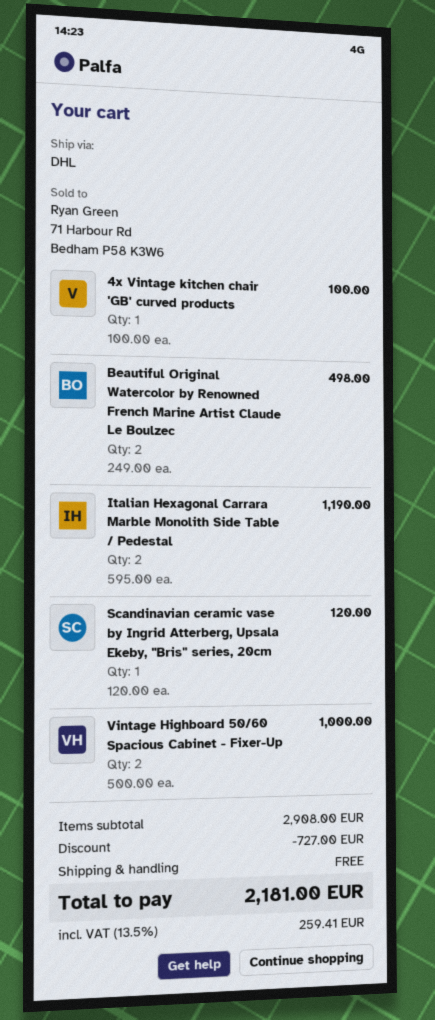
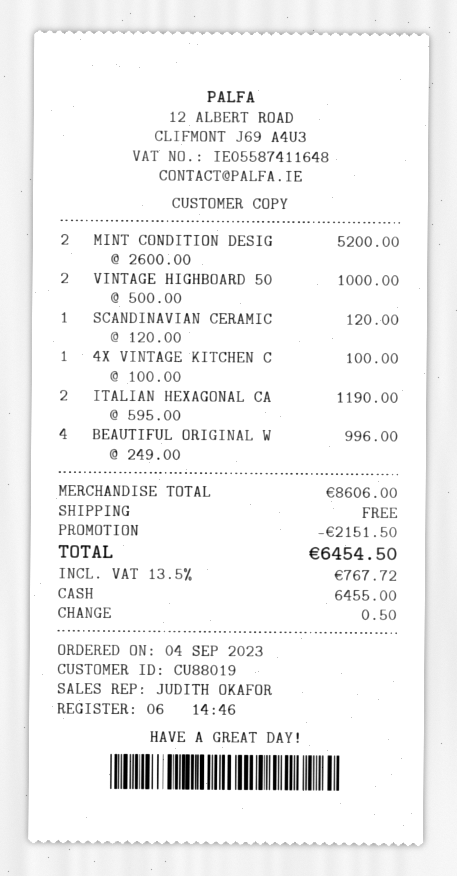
Beautiful Original Watercolor by Renowned French Marine Artist Claude Le Boulzec: 2 x 249.00 = 498.00 -> 4 x 249.00 = 996.00
MINT CONDITION DESIG: none -> 2 x 2600.00 = 5200.00
subtotal: 2908.00 -> 8606.00
discount: 727.00 -> 2151.50
tax: 13.5% = 259.41 -> 13.5% = 767.72
total: 2181.00 -> 6454.50

